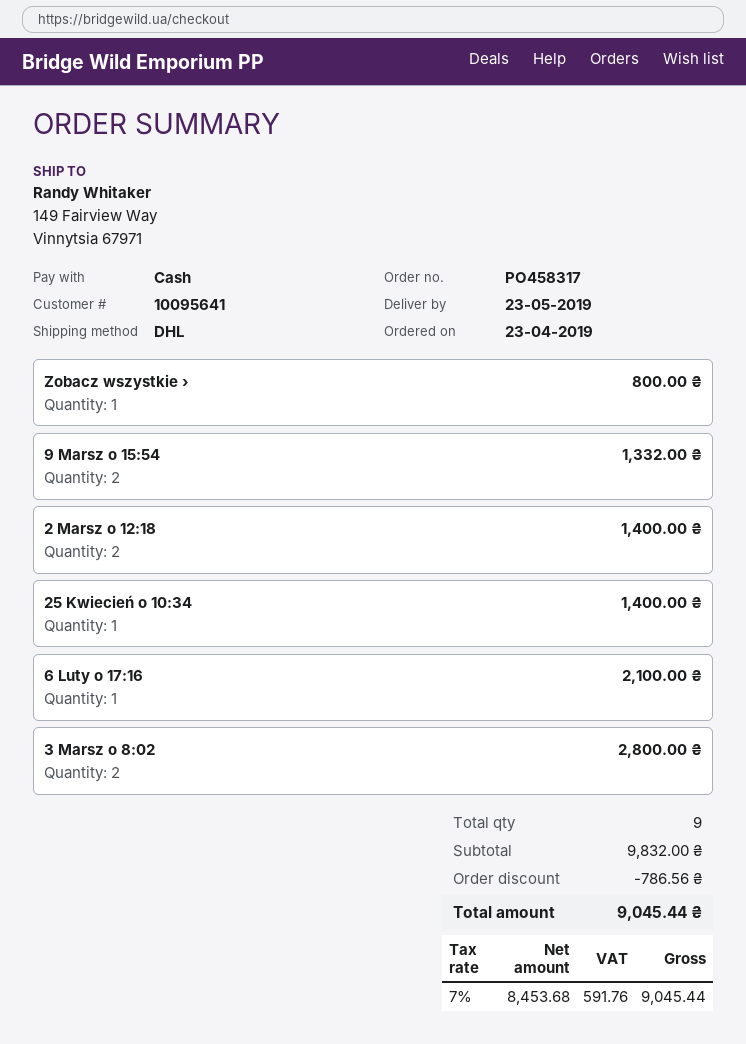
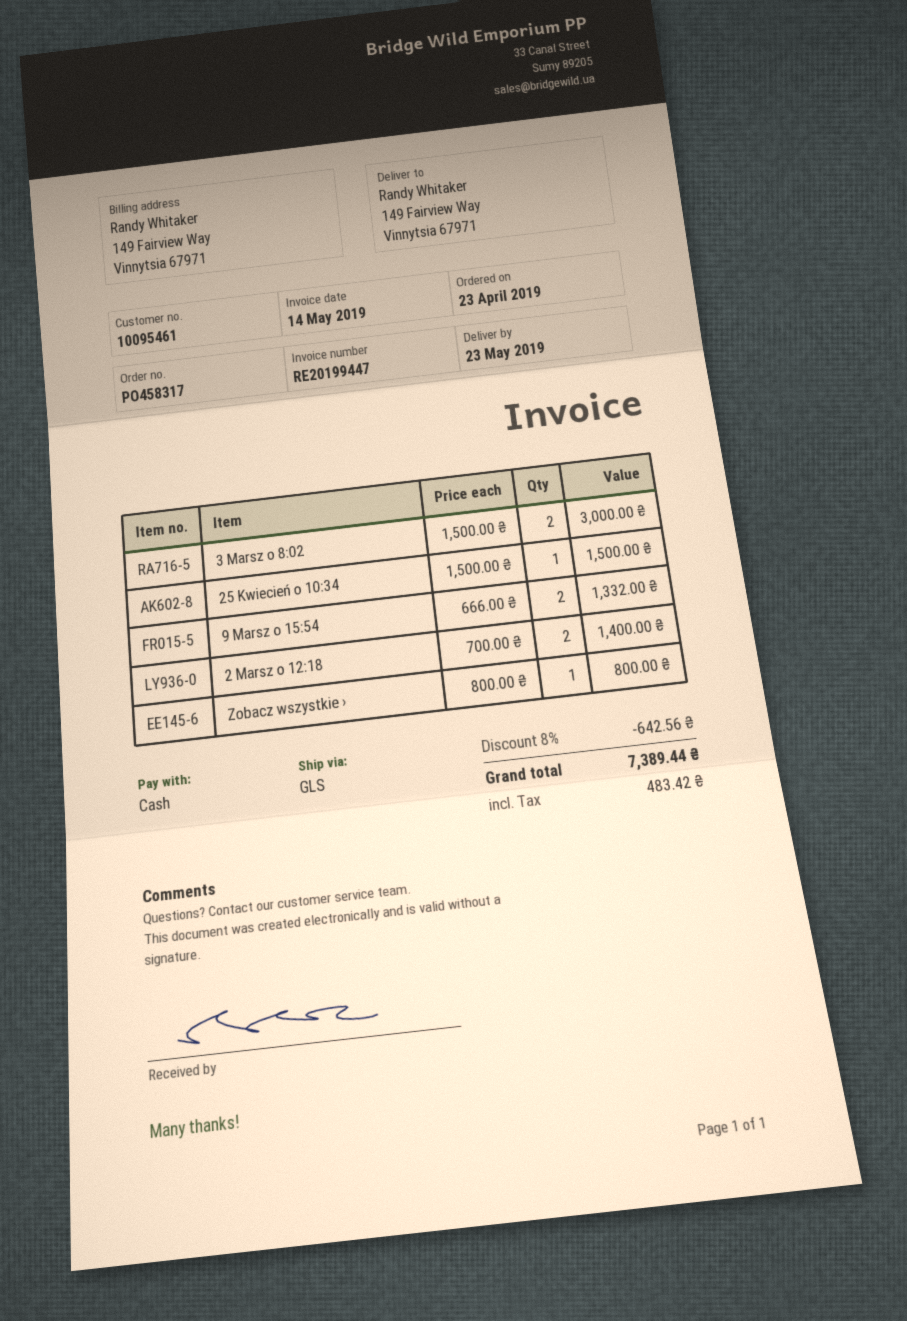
customer number: 10095641 -> 10095461
shipping method: DHL -> GLS
25 Kwiecień o 10:34: 1 for 1400.00 -> 1 for 1500.00
6 Luty o 17:16: 1 for 2100.00 -> none
3 Marsz o 8:02: 2 for 2800.00 -> 2 for 3000.00
discount: 786.56 -> 642.56
tax: 591.76 -> 483.42
total: 9045.44 -> 7389.44

